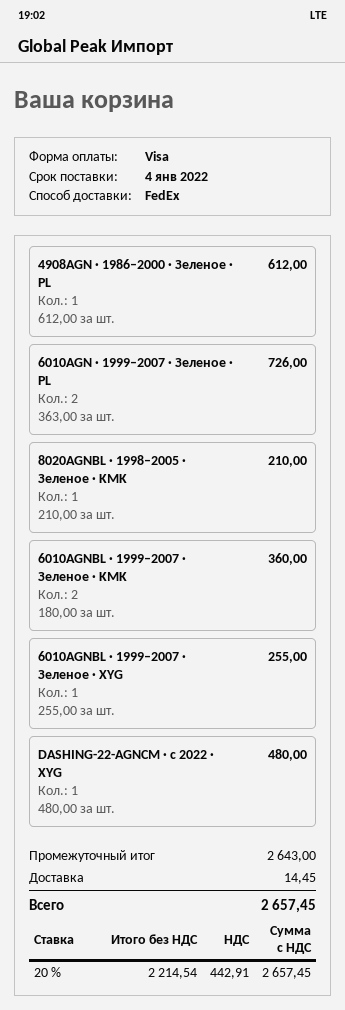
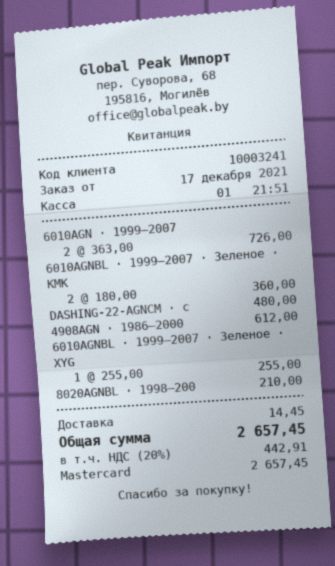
payment method: Visa -> Mastercard

